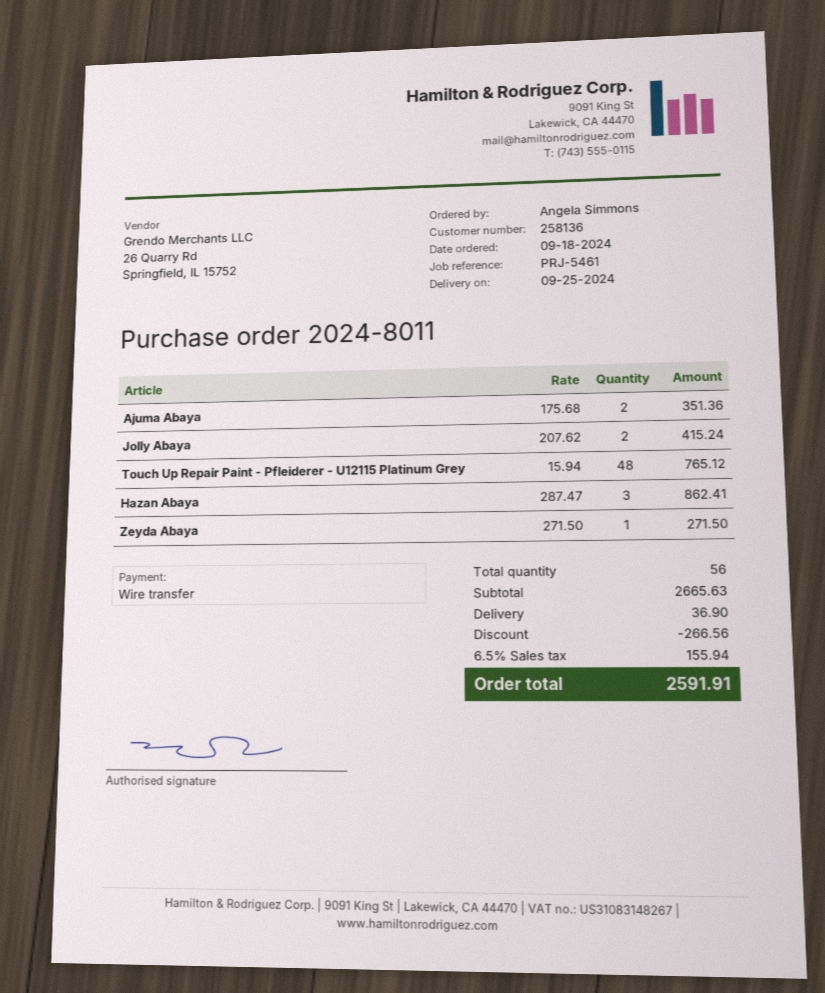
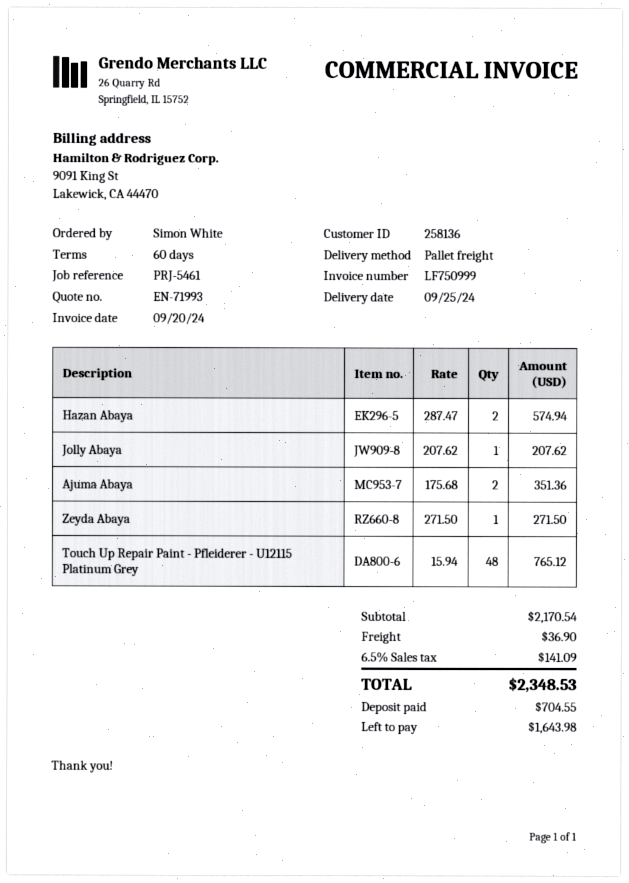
ordered by: Angela Simmons -> Simon White
Jolly Abaya: 2 x 207.62 = 415.24 -> 1 x 207.62 = 207.62
Hazan Abaya: 3 x 287.47 = 862.41 -> 2 x 287.47 = 574.94
subtotal: 2665.63 -> 2170.54
discount: 266.56 -> none
tax: 6.5% = 155.94 -> 6.5% = 141.09
total: 2591.91 -> 2348.53

